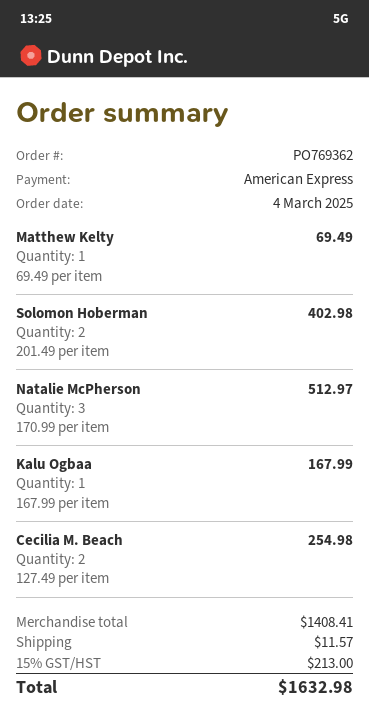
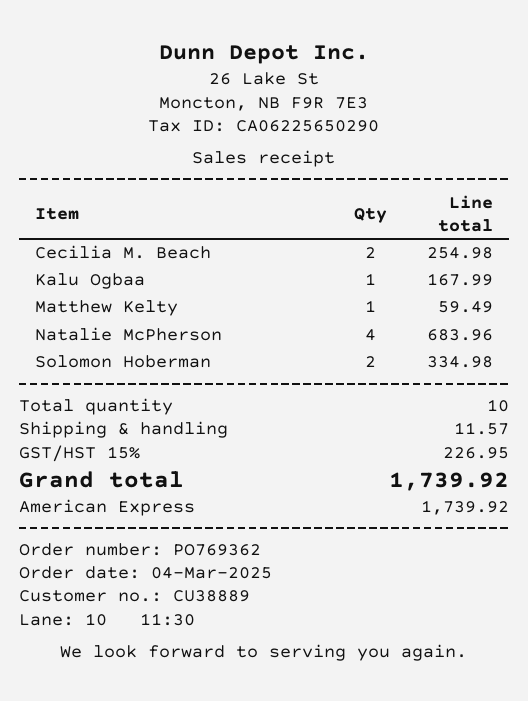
Matthew Kelty: 1 for 69.49 -> 1 for 59.49
Solomon Hoberman: 2 for 402.98 -> 2 for 334.98
Natalie McPherson: 3 for 512.97 -> 4 for 683.96
tax: 15% = 213.00 -> 15% = 226.95
total: 1632.98 -> 1739.92

